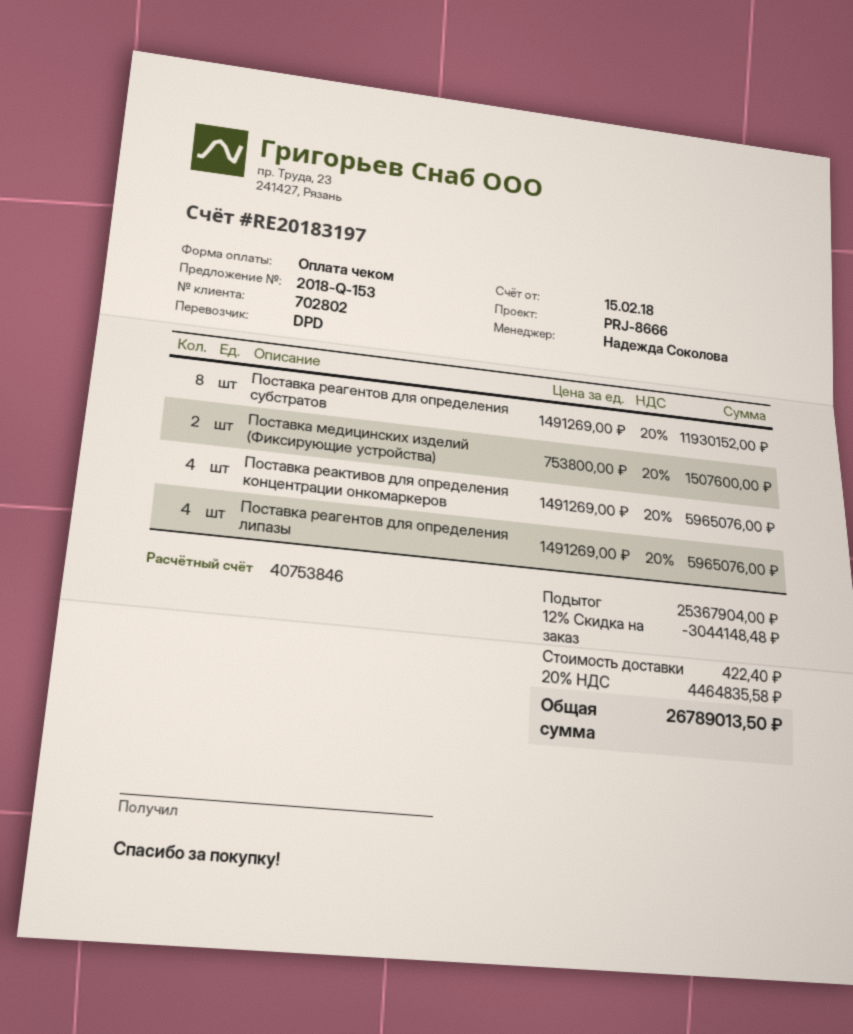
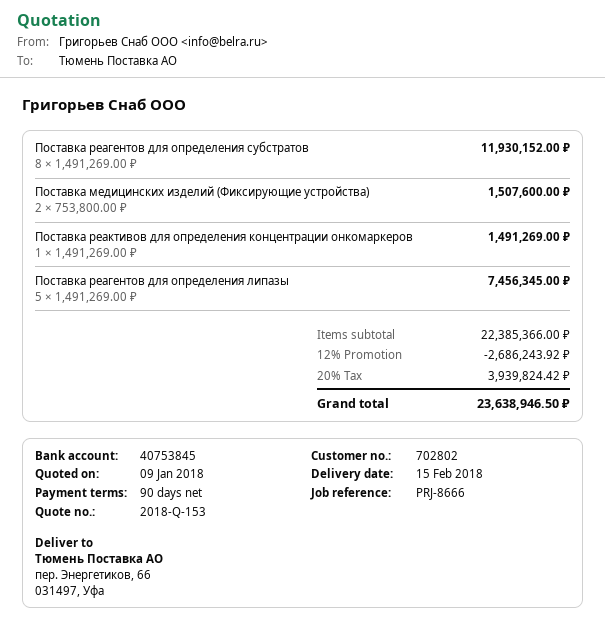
bank account: 40753846 -> 40753845
Поставка реактивов для определения концентрации онкомаркеров: 4 x 1491269.00 = 5965076.00 -> 1 x 1491269.00 = 1491269.00
Поставка реагентов для определения липазы: 4 x 1491269.00 = 5965076.00 -> 5 x 1491269.00 = 7456345.00
subtotal: 25367904.00 -> 22385366.00
discount: 12% = 3044148.48 -> 12% = 2686243.92
shipping: 422.40 -> none
tax: 20% = 4464835.58 -> 20% = 3939824.42
total: 26789013.50 -> 23638946.50

